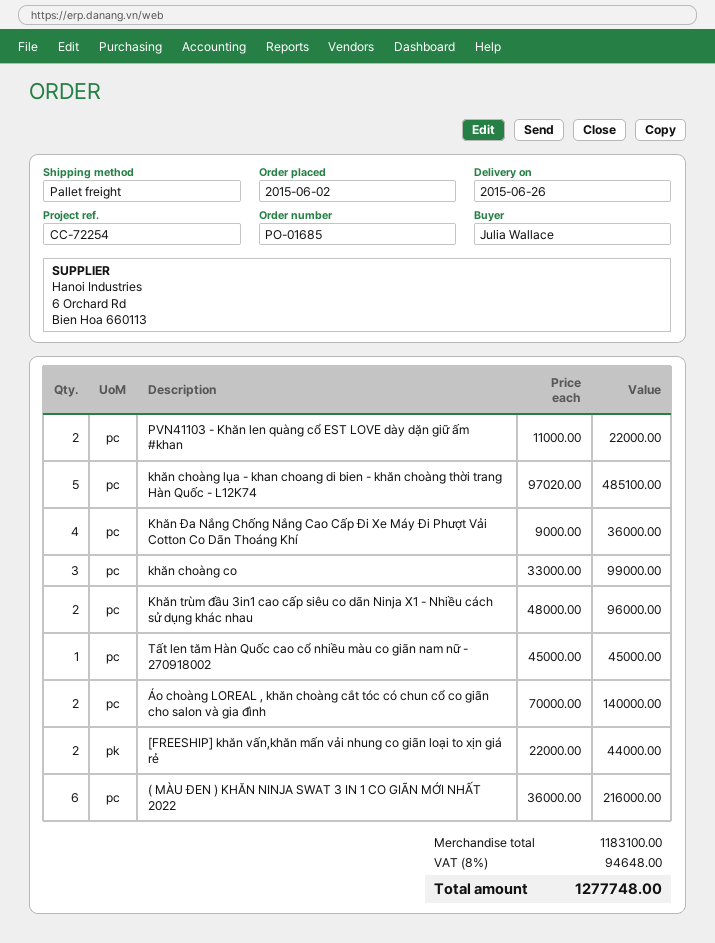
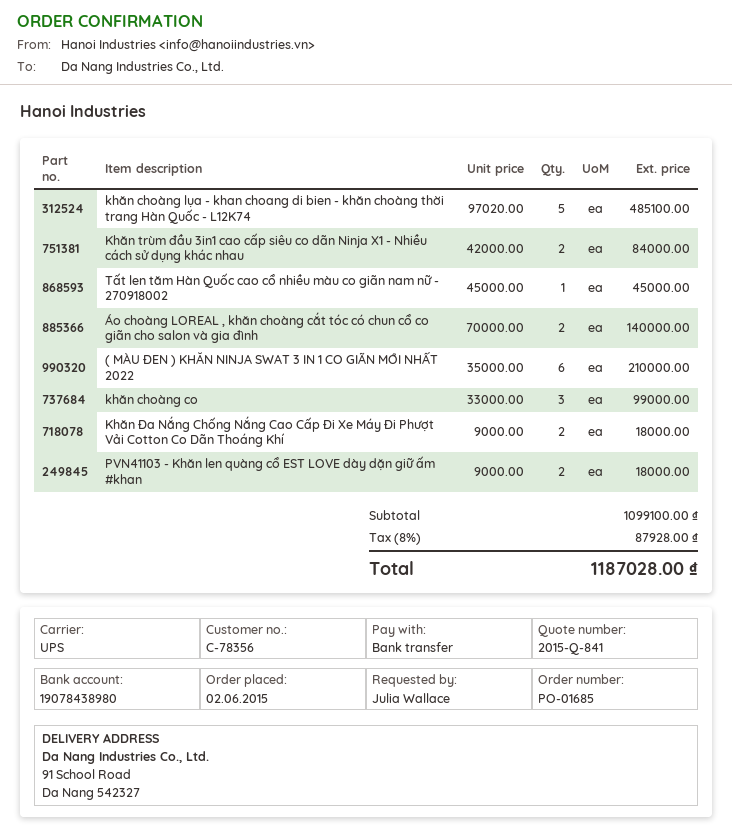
shipping method: pallet freight -> UPS
PVN41103 - Khăn len quàng cổ EST LOVE dày dặn giữ ấm #khan: 2 x 11000.00 = 22000.00 -> 2 x 9000.00 = 18000.00
Khăn Đa Nắng Chống Nắng Cao Cấp Đi Xe Máy Đi Phượt Vải Cotton Co Dãn Thoáng Khí: 4 x 9000.00 = 36000.00 -> 2 x 9000.00 = 18000.00
Khăn trùm đầu 3in1 cao cấp siêu co dãn Ninja X1 - Nhiều cách sử dụng khác nhau: 2 x 48000.00 = 96000.00 -> 2 x 42000.00 = 84000.00
[FREESHIP] khăn vấn,khăn mấn vải nhung co giãn loại to xịn giá rẻ: 2 x 22000.00 = 44000.00 -> none
( MÀU ĐEN ) KHĂN NINJA SWAT 3 IN 1 CO GIÃN MỚI NHẤT 2022: 6 x 36000.00 = 216000.00 -> 6 x 35000.00 = 210000.00
subtotal: 1183100.00 -> 1099100.00
tax: 8% = 94648.00 -> 8% = 87928.00
total: 1277748.00 -> 1187028.00

